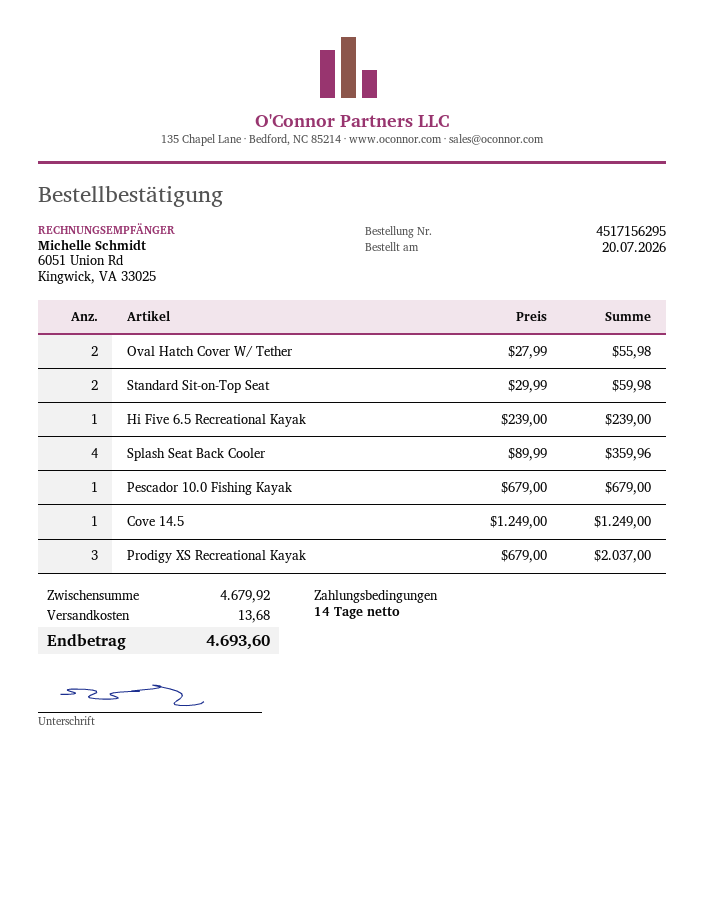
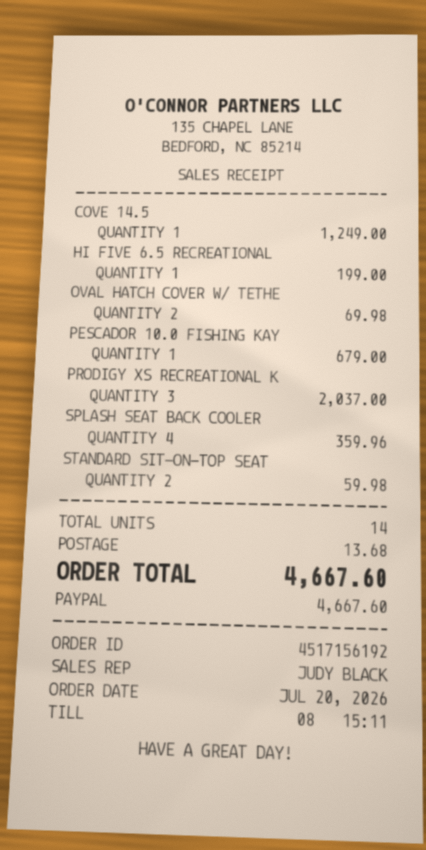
order number: 4517156295 -> 4517156192
Oval Hatch Cover W/ Tether: 2 for 55.98 -> 2 for 69.98
Hi Five 6.5 Recreational Kayak: 1 for 239.00 -> 1 for 199.00
total: 4693.60 -> 4667.60

